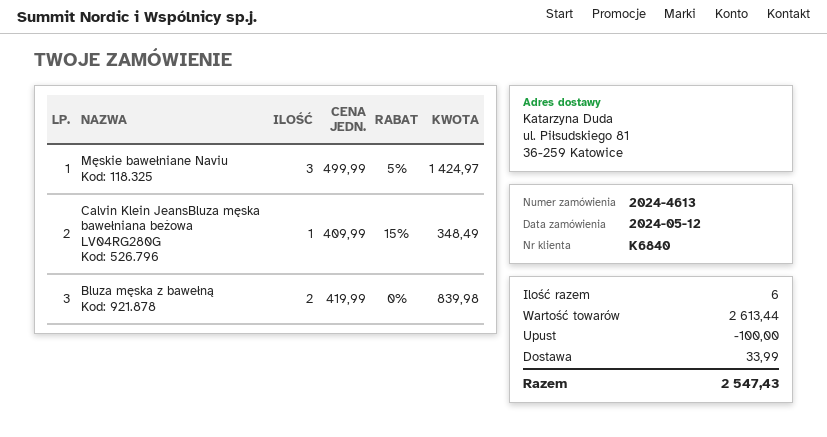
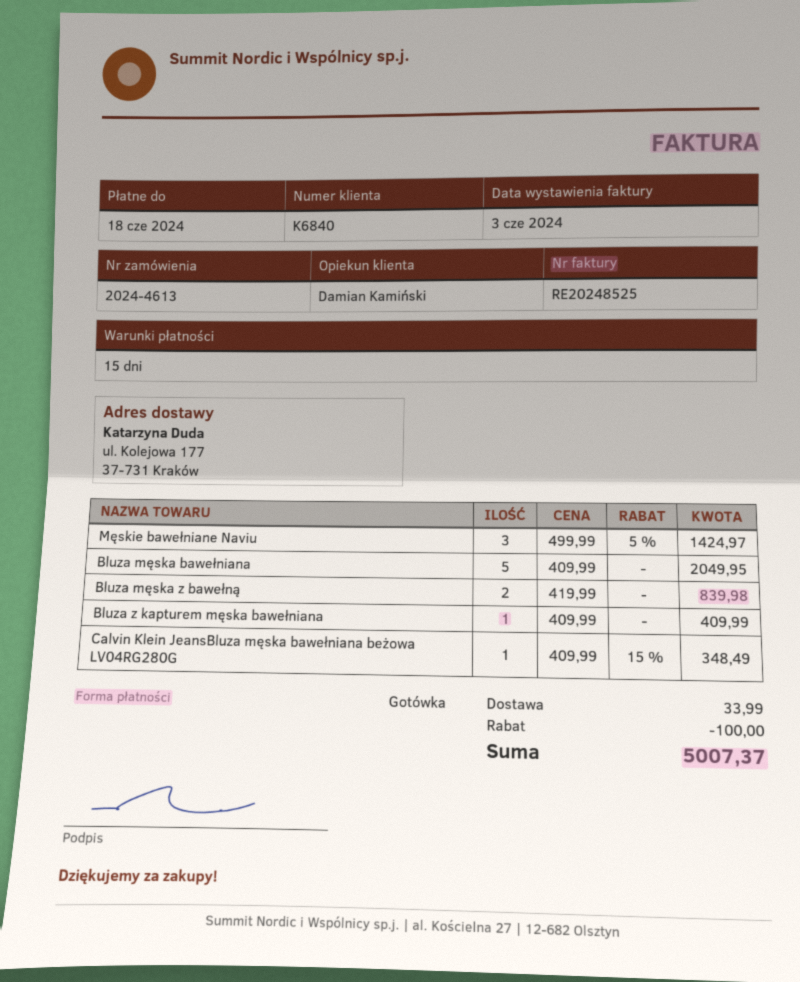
ship to: ul. Piłsudskiego 81, 36-259 Katowice -> ul. Kolejowa 177, 37-731 Kraków
Bluza męska bawełniana: none -> 5 x 409.99 = 2049.95
Bluza z kapturem męska bawełniana: none -> 1 x 409.99 = 409.99
total: 2547.43 -> 5007.37

